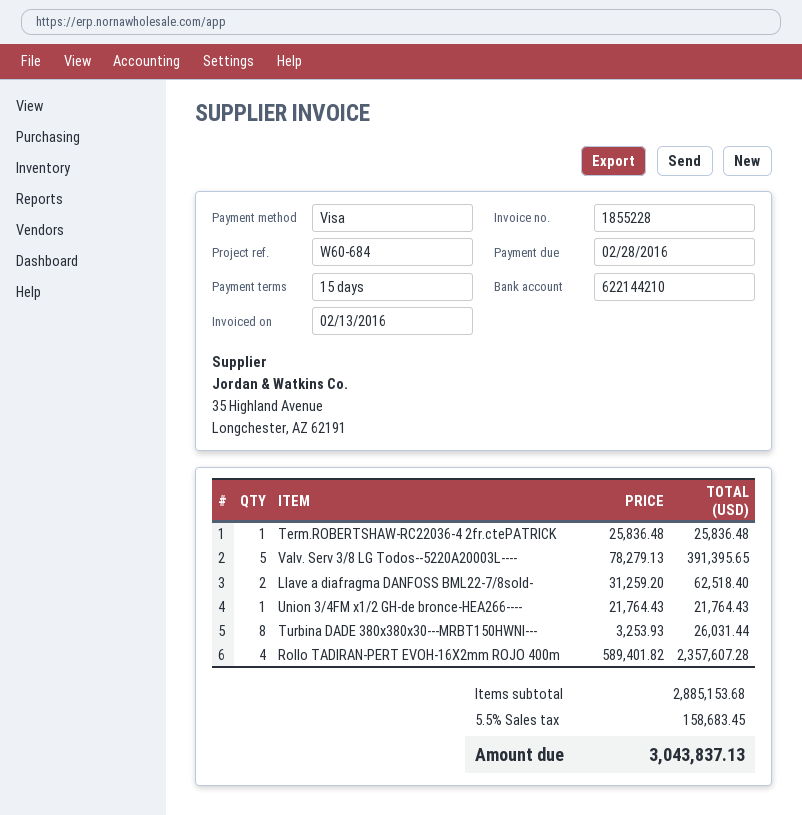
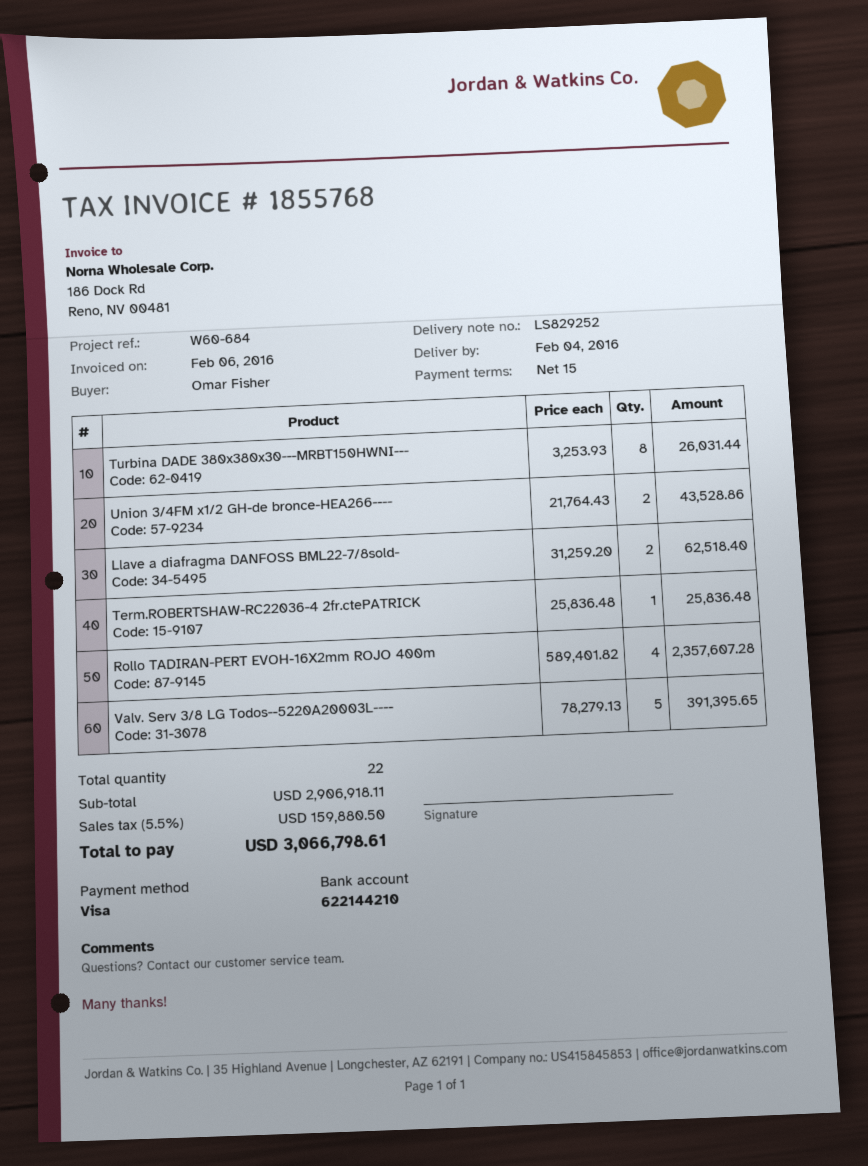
invoice number: 1855228 -> 1855768
invoice date: 2016-02-13 -> 2016-02-06
Union 3/4FM x1/2 GH-de bronce-HEA266----: 1 x 21764.43 = 21764.43 -> 2 x 21764.43 = 43528.86
subtotal: 2885153.68 -> 2906918.11
tax: 5.5% = 158683.45 -> 5.5% = 159880.50
total: 3043837.13 -> 3066798.61

